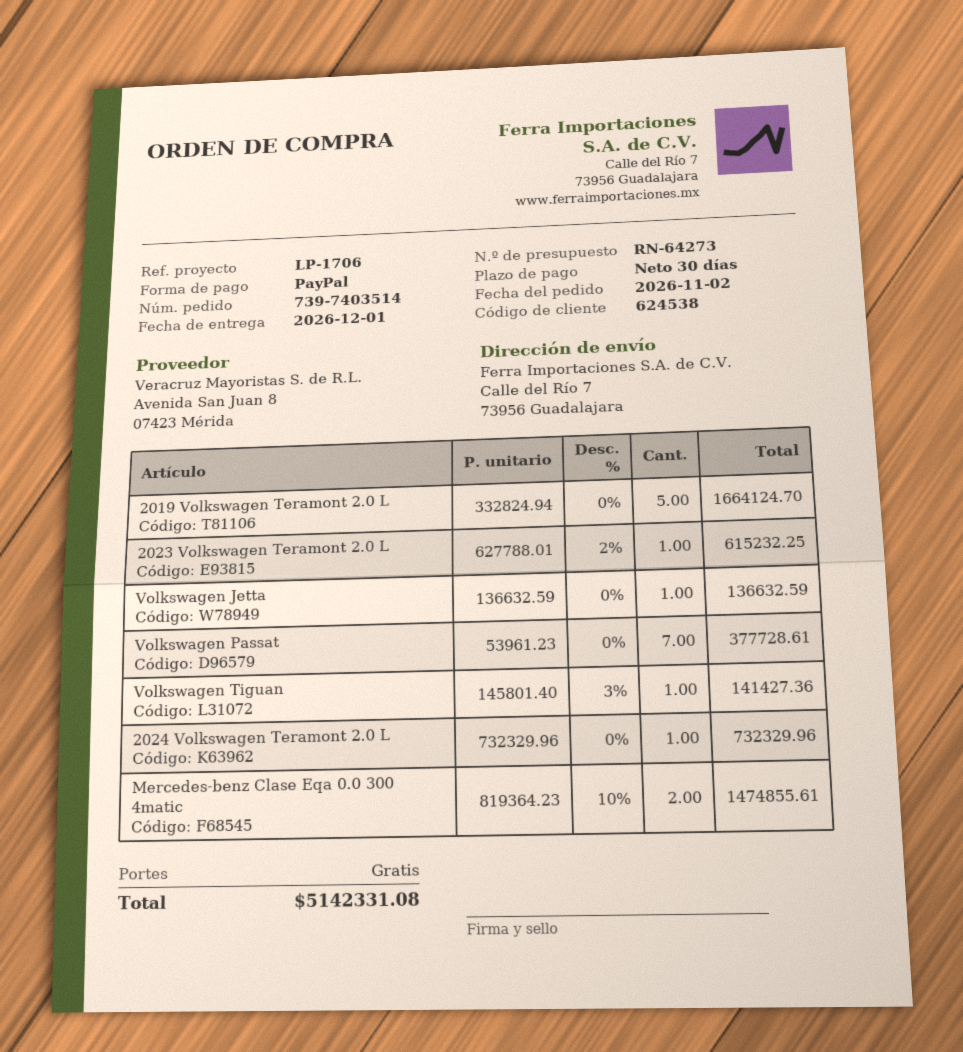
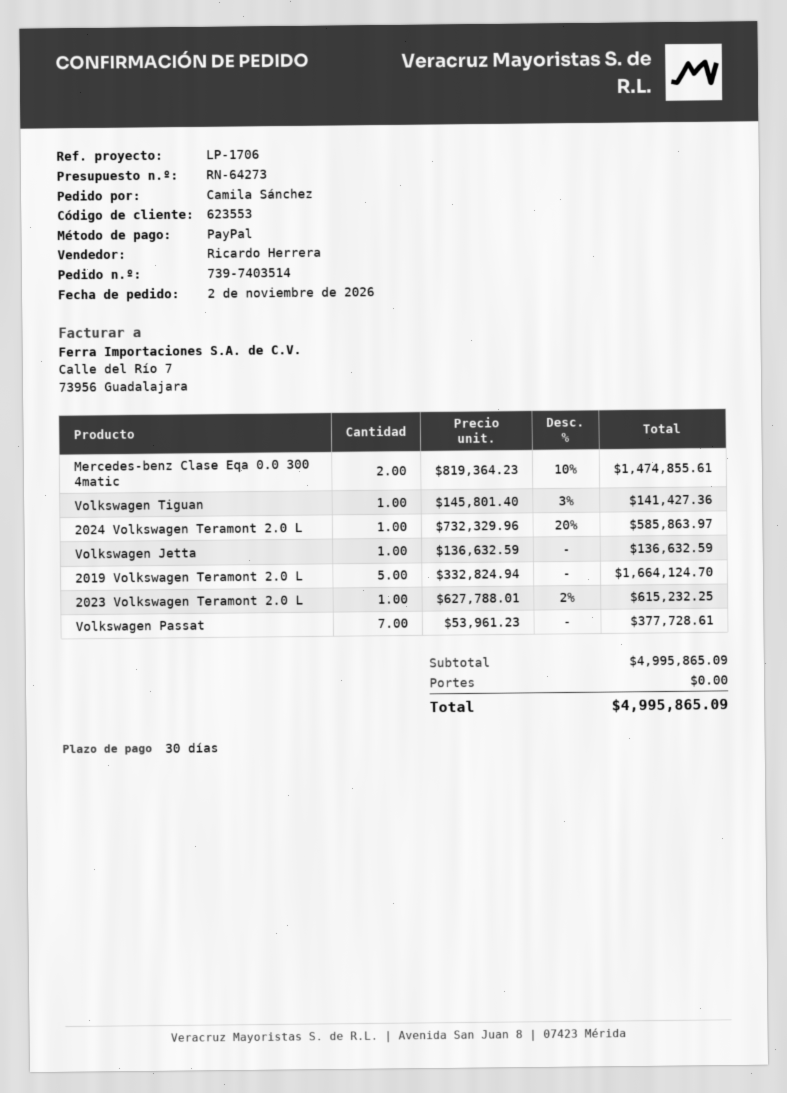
customer number: 624538 -> 623553
2024 Volkswagen Teramont 2.0 L: 1 x 732329.96 = 732329.96 -> 1 x 732329.96 - 20% = 585863.97
total: 5142331.08 -> 4995865.09

